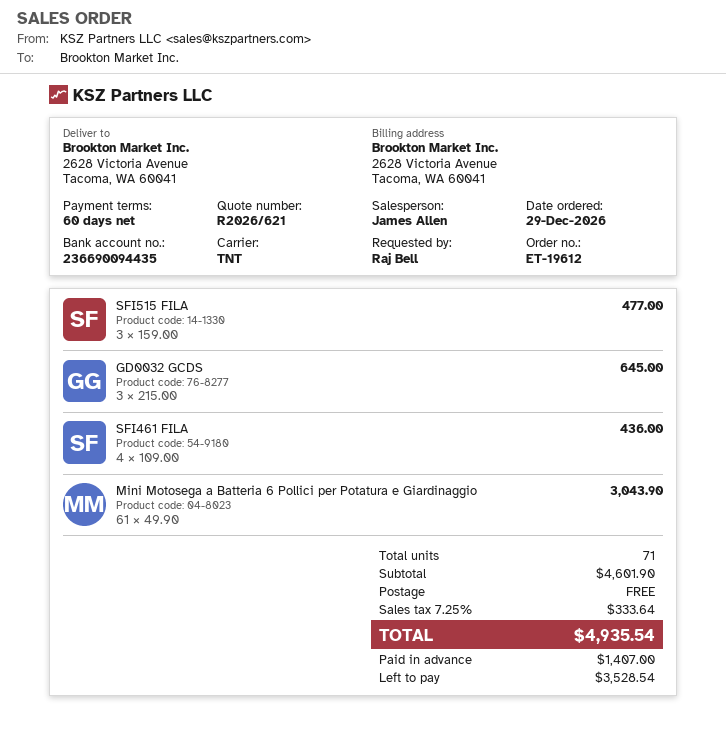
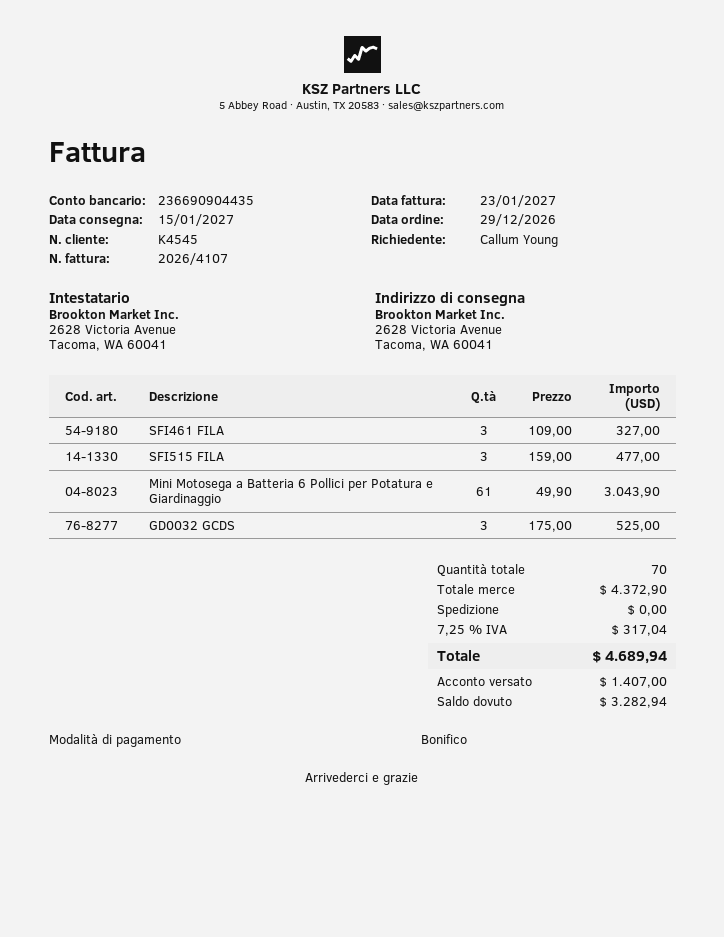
ordered by: Raj Bell -> Callum Young
bank account: 236690094435 -> 236690904435
GD0032 GCDS: 3 x 215.00 = 645.00 -> 3 x 175.00 = 525.00
SFI461 FILA: 4 x 109.00 = 436.00 -> 3 x 109.00 = 327.00
total quantity: 71 -> 70
subtotal: 4601.90 -> 4372.90
tax: 7.25% = 333.64 -> 7.25% = 317.04
total: 4935.54 -> 4689.94
balance: 3528.54 -> 3282.94

